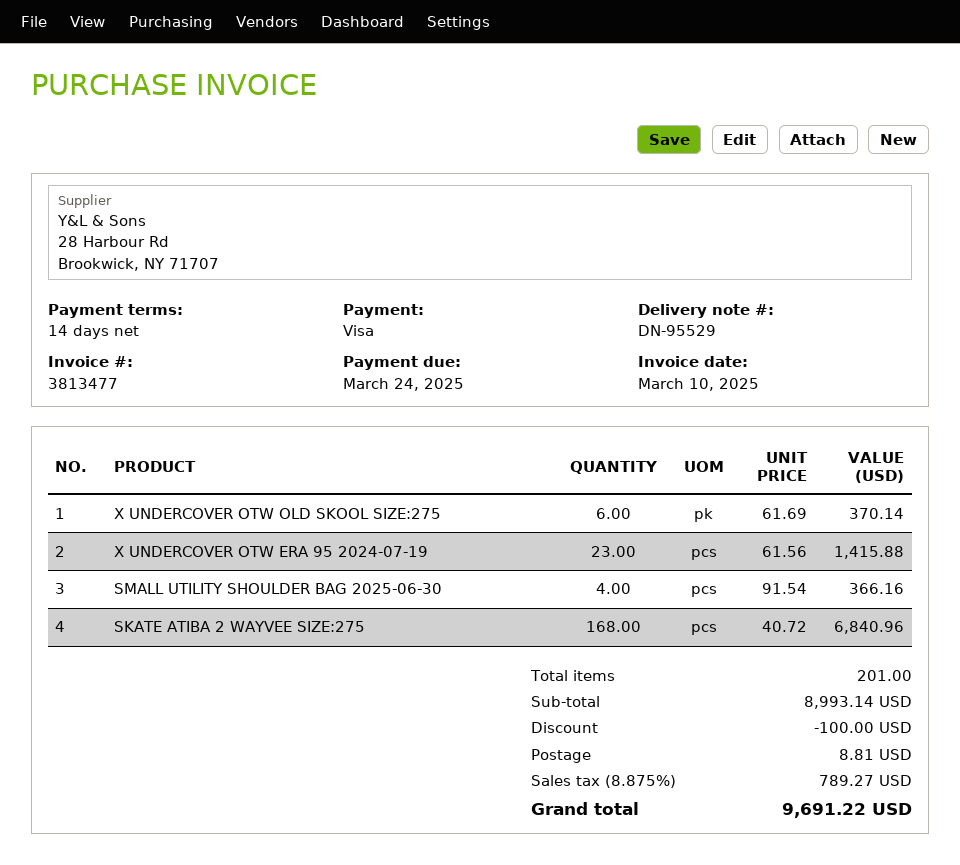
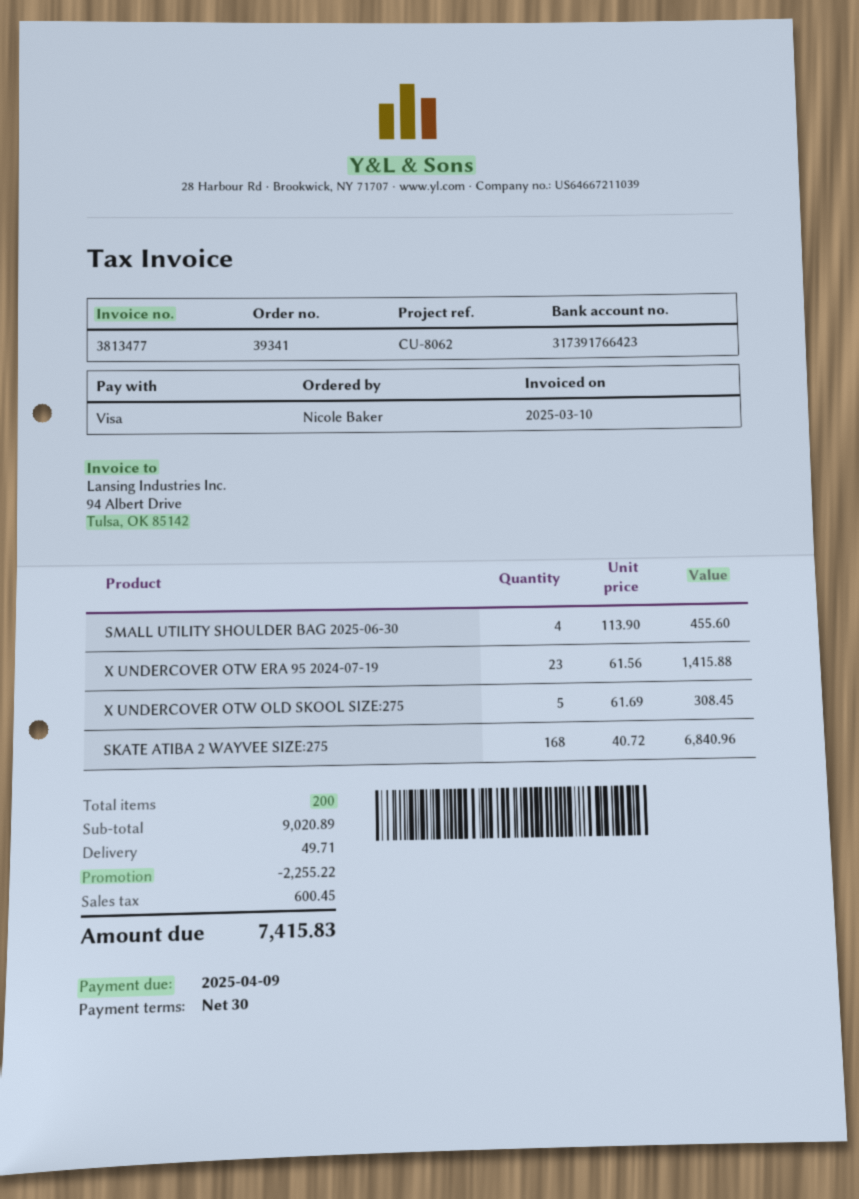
payment terms: 14 days -> 30 days
due date: 2025-03-24 -> 2025-04-09
X UNDERCOVER OTW OLD SKOOL SIZE:275: 6 x 61.69 = 370.14 -> 5 x 61.69 = 308.45
SMALL UTILITY SHOULDER BAG 2025-06-30: 4 x 91.54 = 366.16 -> 4 x 113.90 = 455.60
total quantity: 201 -> 200
subtotal: 8993.14 -> 9020.89
discount: 100.00 -> 2255.22
shipping: 8.81 -> 49.71
tax: 789.27 -> 600.45
total: 9691.22 -> 7415.83

